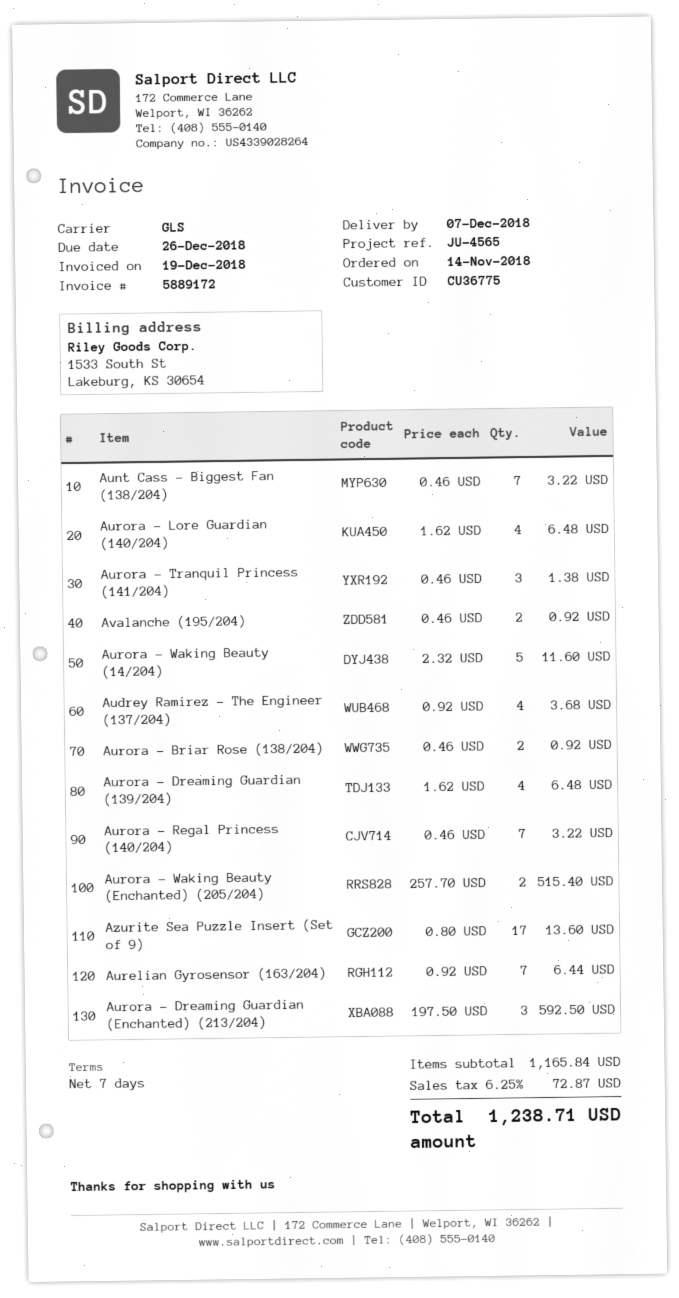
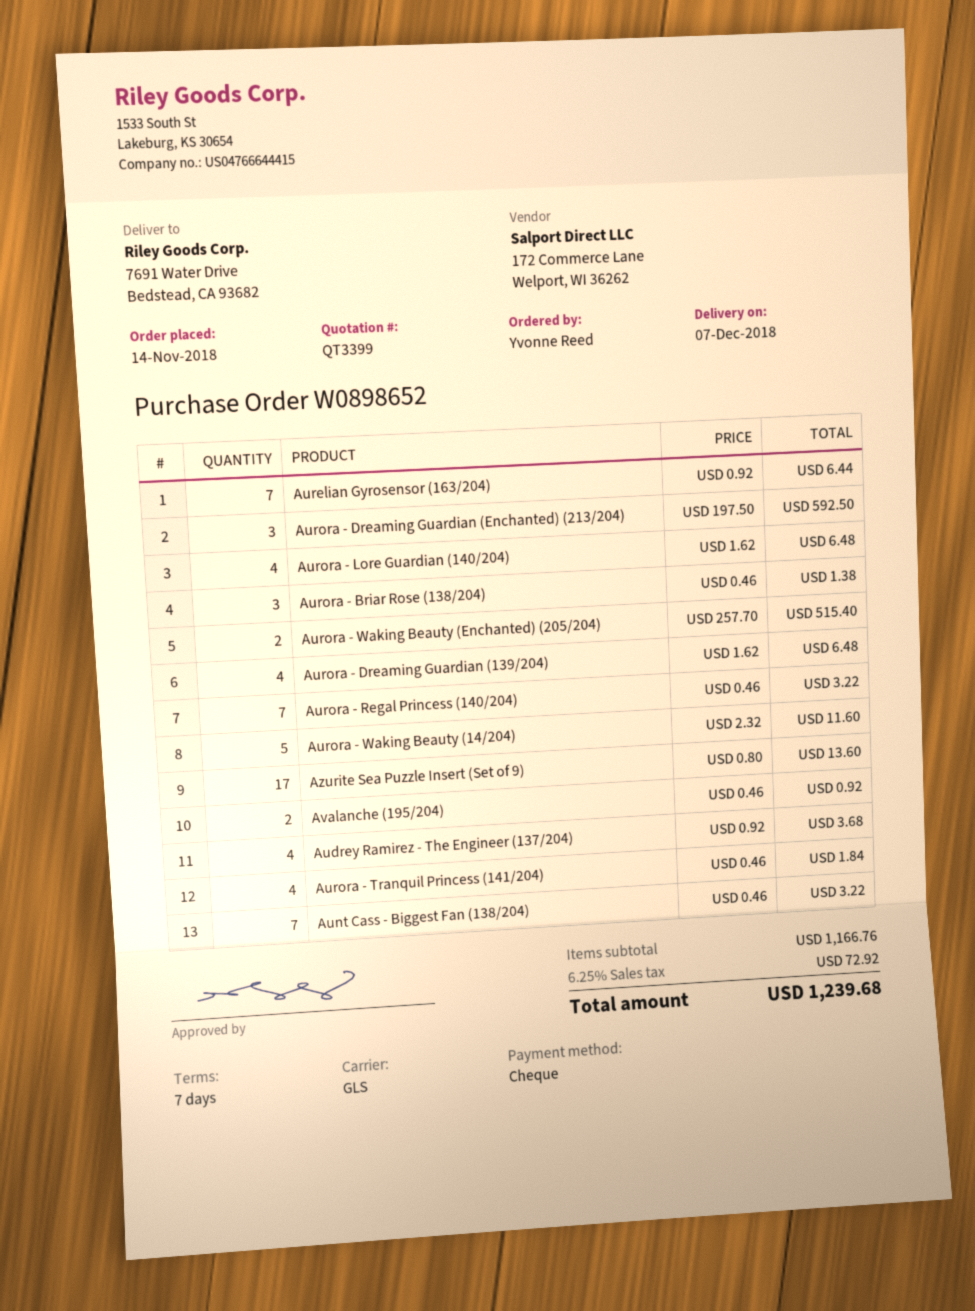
Aurora - Tranquil Princess (141/204): 3 x 0.46 = 1.38 -> 4 x 0.46 = 1.84
Aurora - Briar Rose (138/204): 2 x 0.46 = 0.92 -> 3 x 0.46 = 1.38
subtotal: 1165.84 -> 1166.76
tax: 6.25% = 72.87 -> 6.25% = 72.92
total: 1238.71 -> 1239.68

